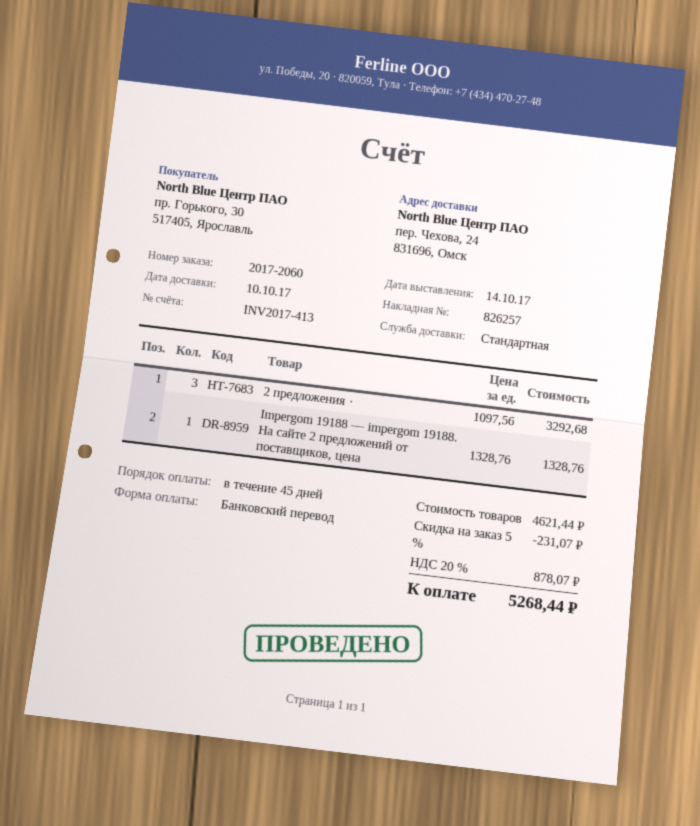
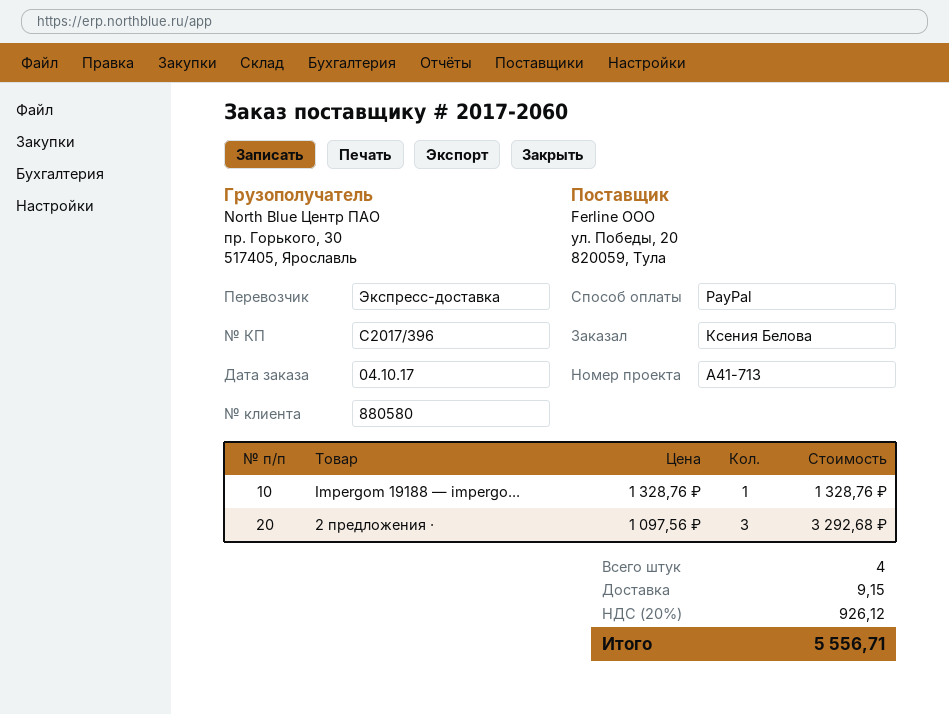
payment method: bank transfer -> PayPal
shipping method: standard -> express
ship to: пер. Чехова, 24, 831696, Омск -> пр. Горького, 30, 517405, Ярославль
discount: 5% = 231.07 -> none
shipping: none -> 9.15
tax: 20% = 878.07 -> 20% = 926.12
total: 5268.44 -> 5556.71

